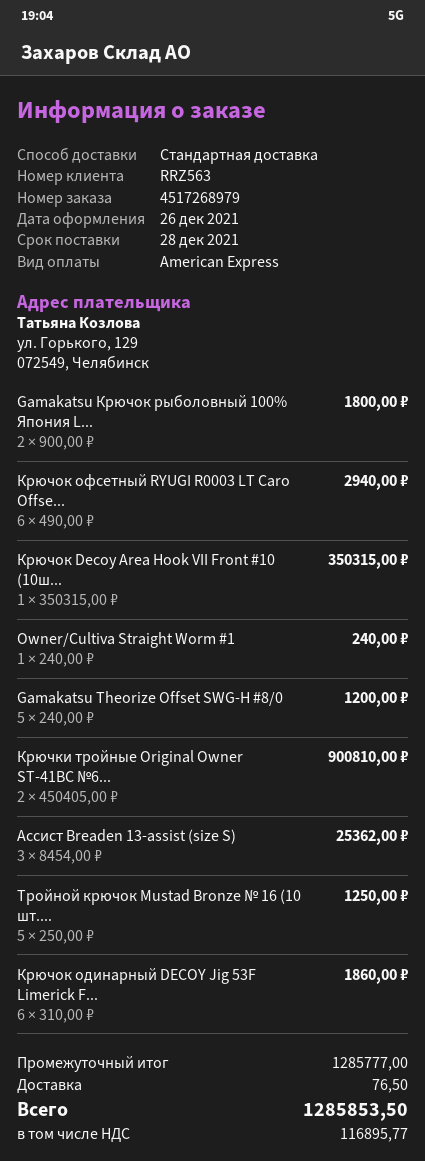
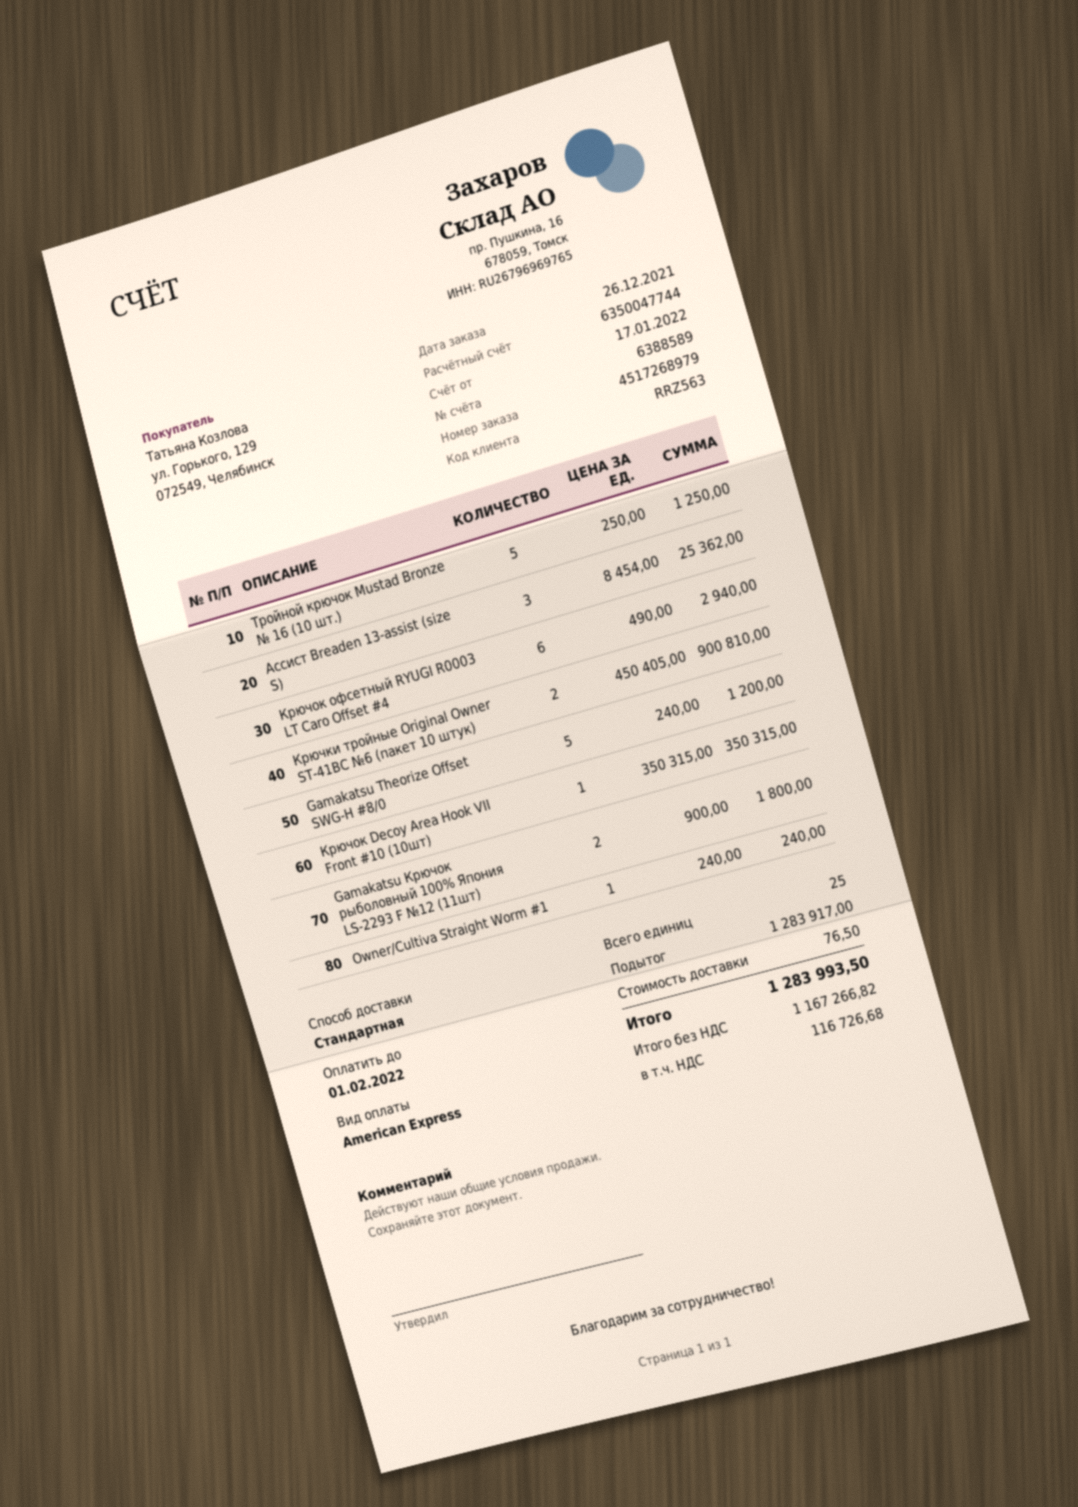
Крючок одинарный DECOY Jig 53F Limerick F...: 6 x 310.00 = 1860.00 -> none
subtotal: 1285777.00 -> 1283917.00
tax: 116895.77 -> 116726.68
total: 1285853.50 -> 1283993.50

